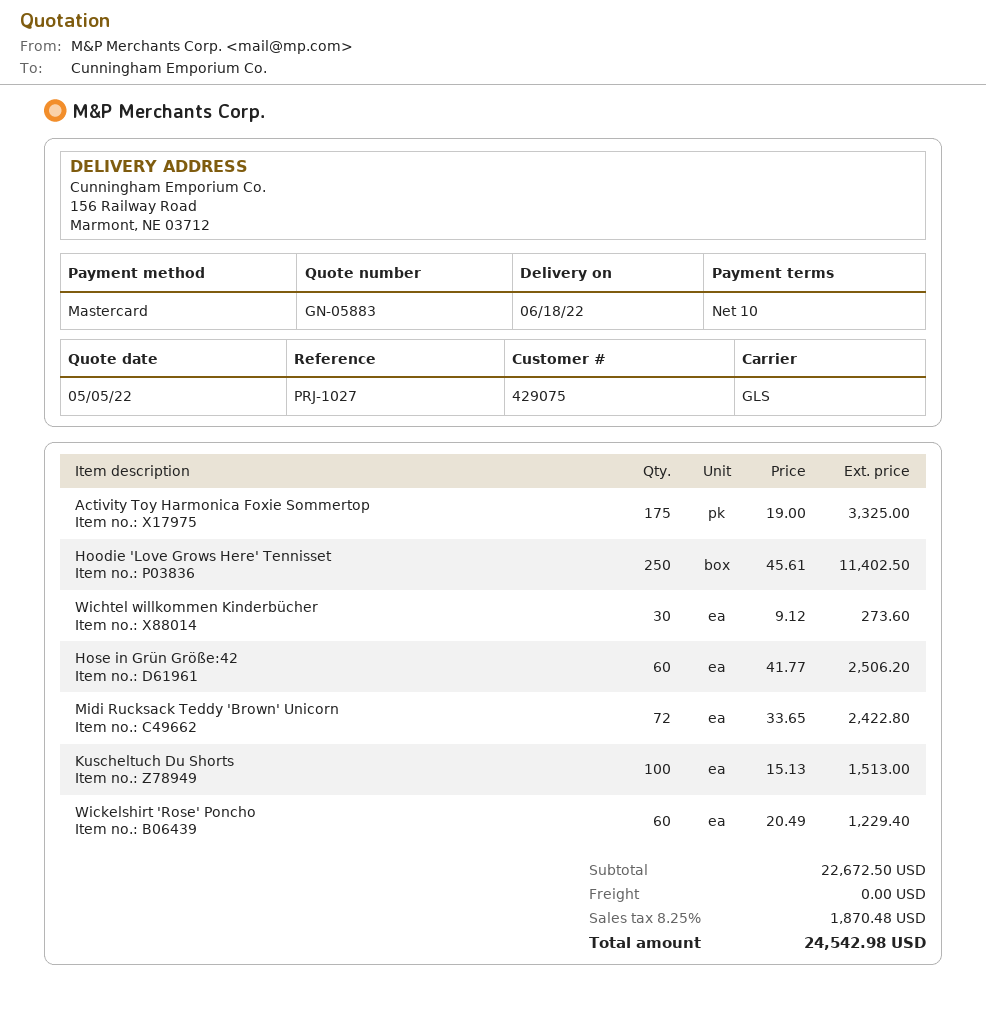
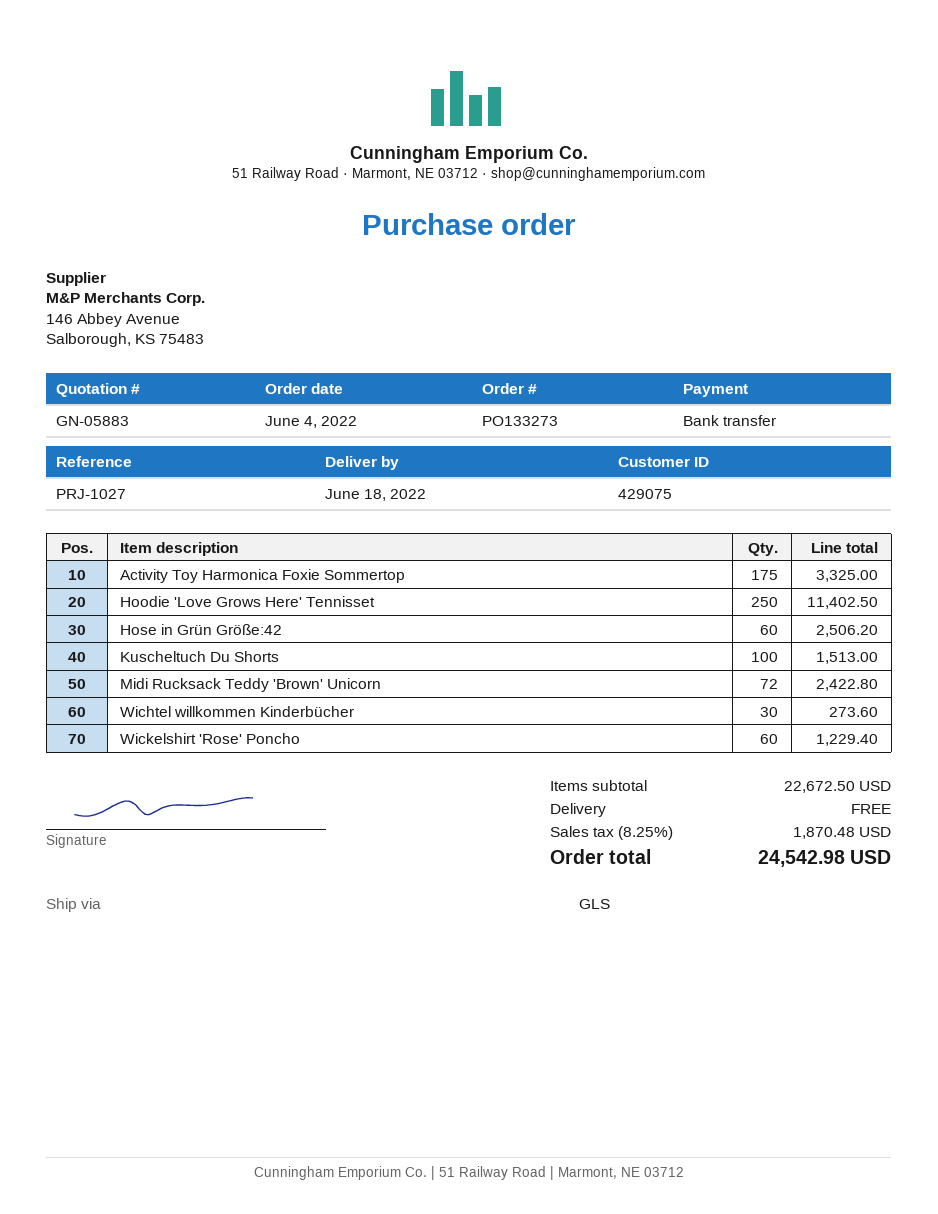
payment method: Mastercard -> bank transfer

